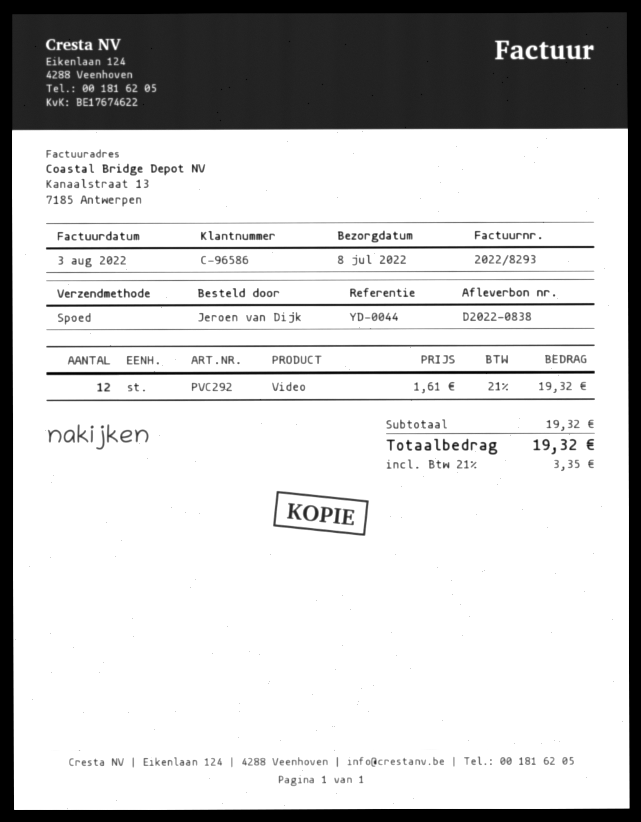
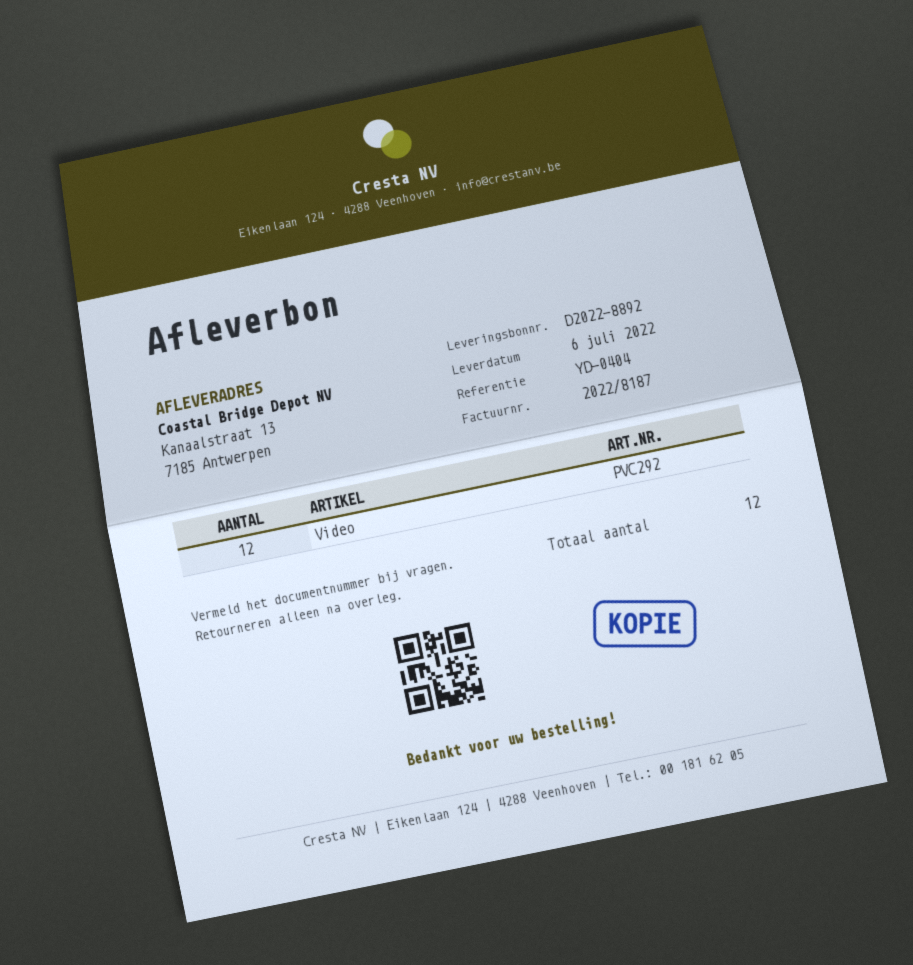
delivery note number: D2022-0838 -> D2022-8892
delivery date: 2022-07-08 -> 2022-07-06
invoice number: 2022/8293 -> 2022/8187
reference: YD-0044 -> YD-0404

